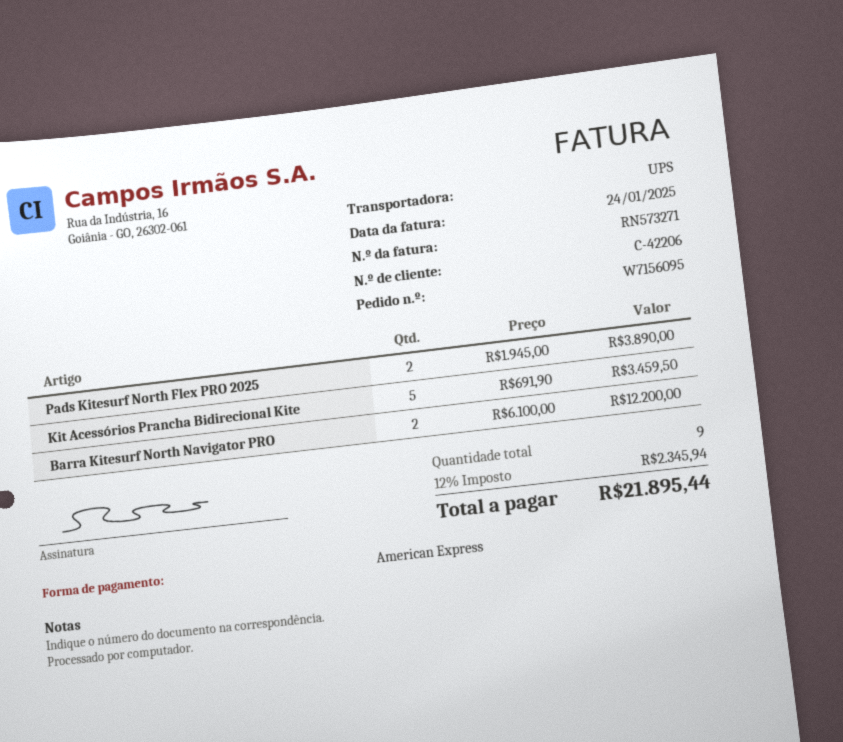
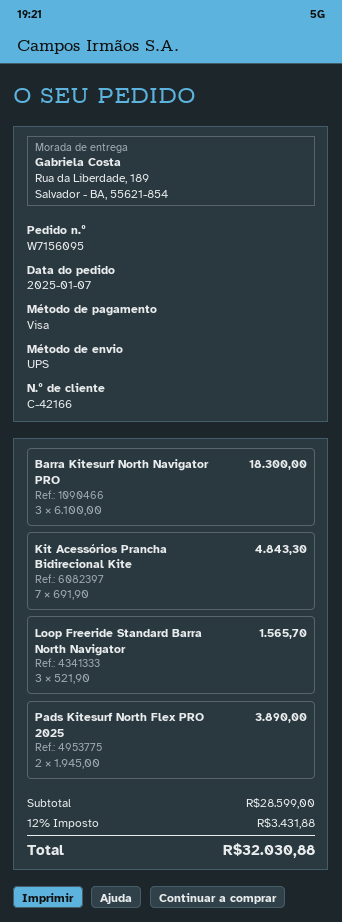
customer number: C-42206 -> C-42166
payment method: American Express -> Visa
Kit Acessórios Prancha Bidirecional Kite: 5 x 691.90 = 3459.50 -> 7 x 691.90 = 4843.30
Barra Kitesurf North Navigator PRO: 2 x 6100.00 = 12200.00 -> 3 x 6100.00 = 18300.00
Loop Freeride Standard Barra North Navigator: none -> 3 x 521.90 = 1565.70
tax: 12% = 2345.94 -> 12% = 3431.88
total: 21895.44 -> 32030.88

